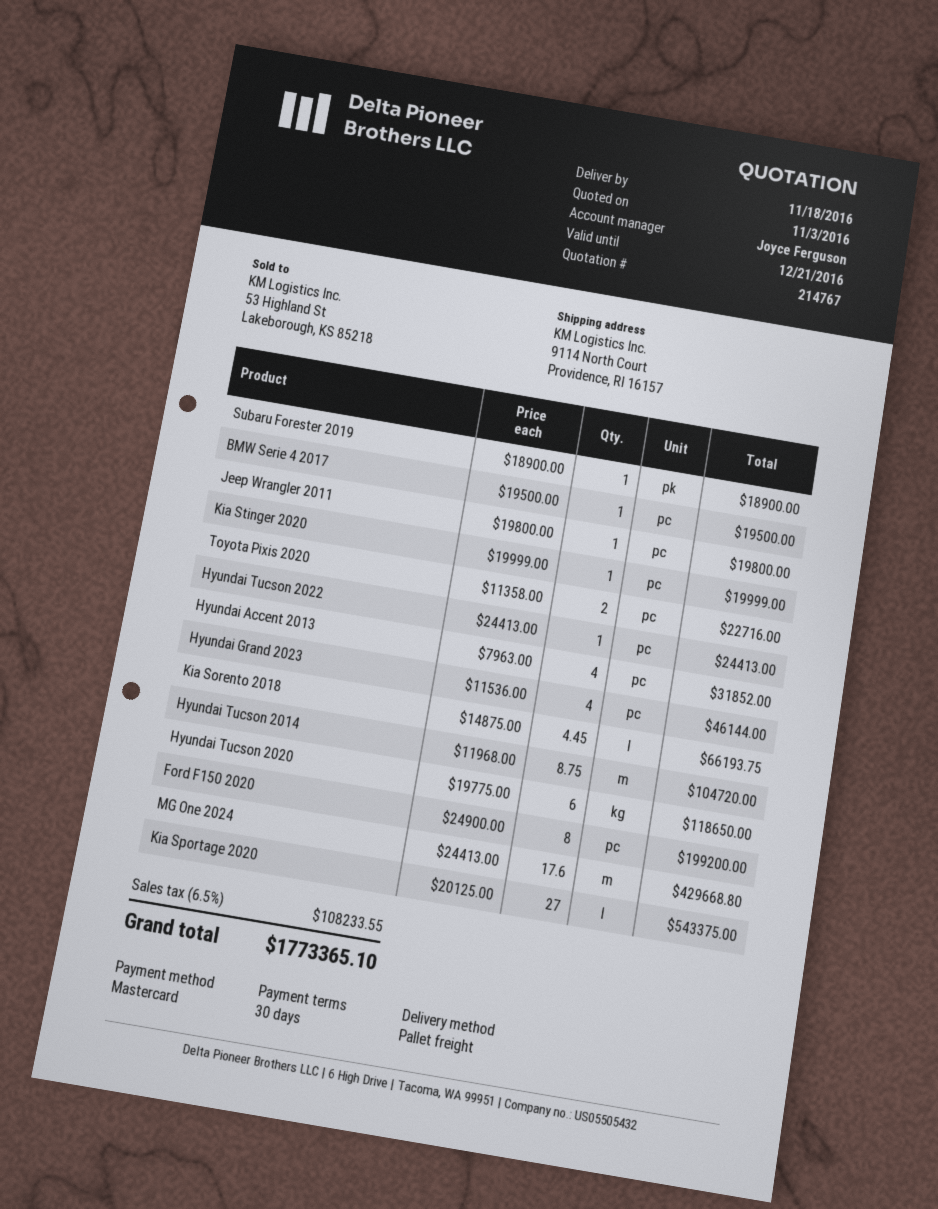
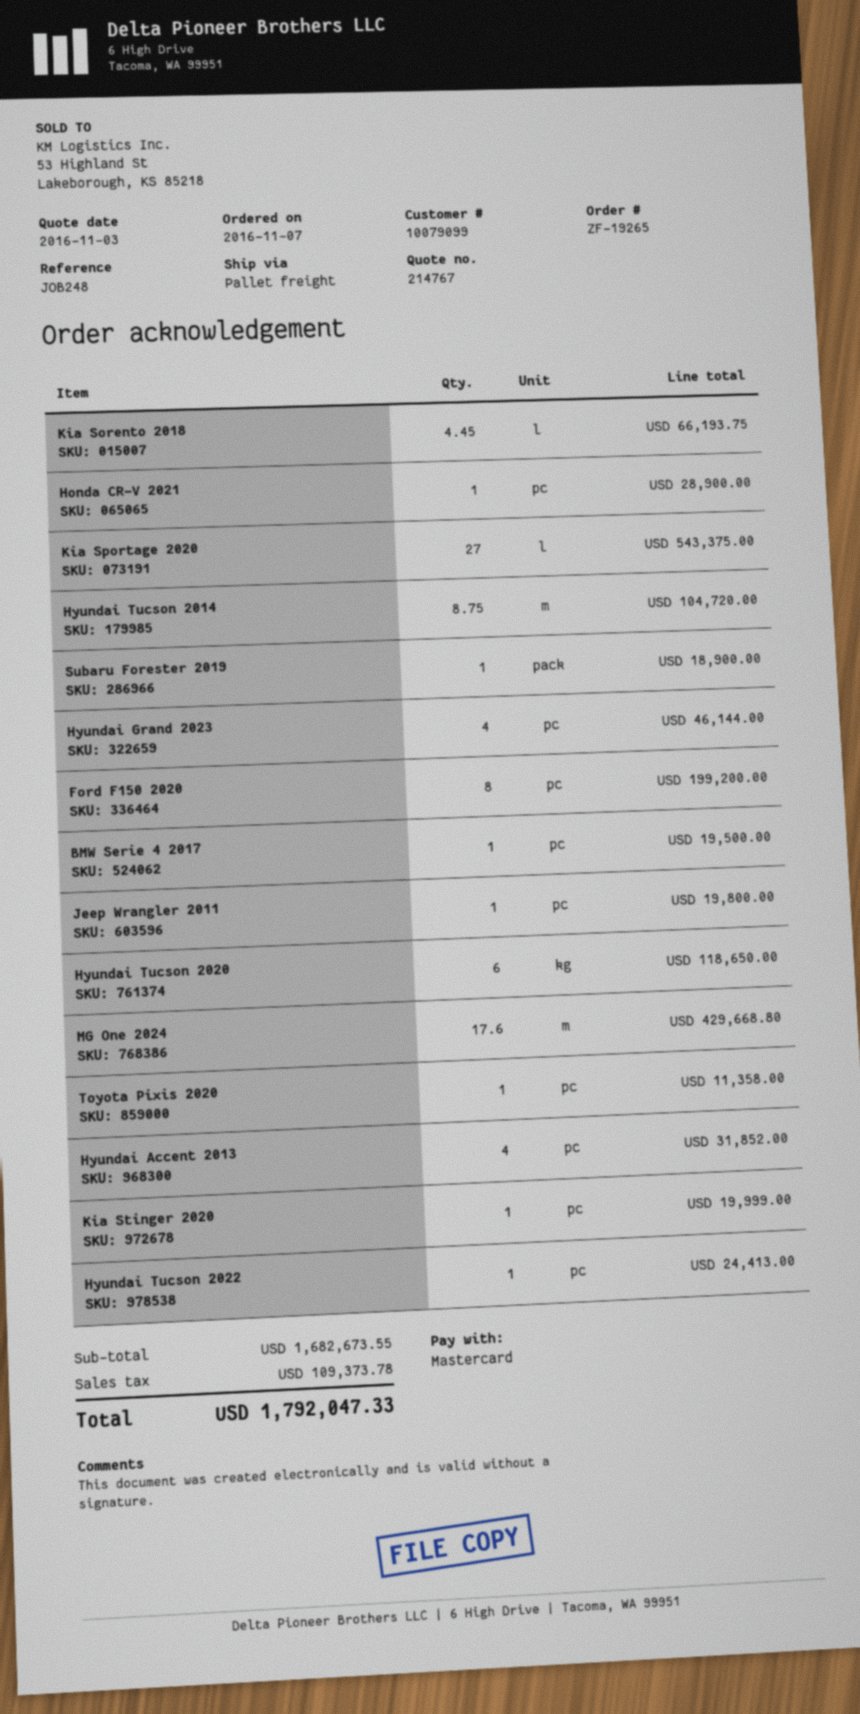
Toyota Pixis 2020: 2 for 22716.00 -> 1 for 11358.00
Honda CR-V 2021: none -> 1 for 28900.00
tax: 108233.55 -> 109373.78
total: 1773365.10 -> 1792047.33

